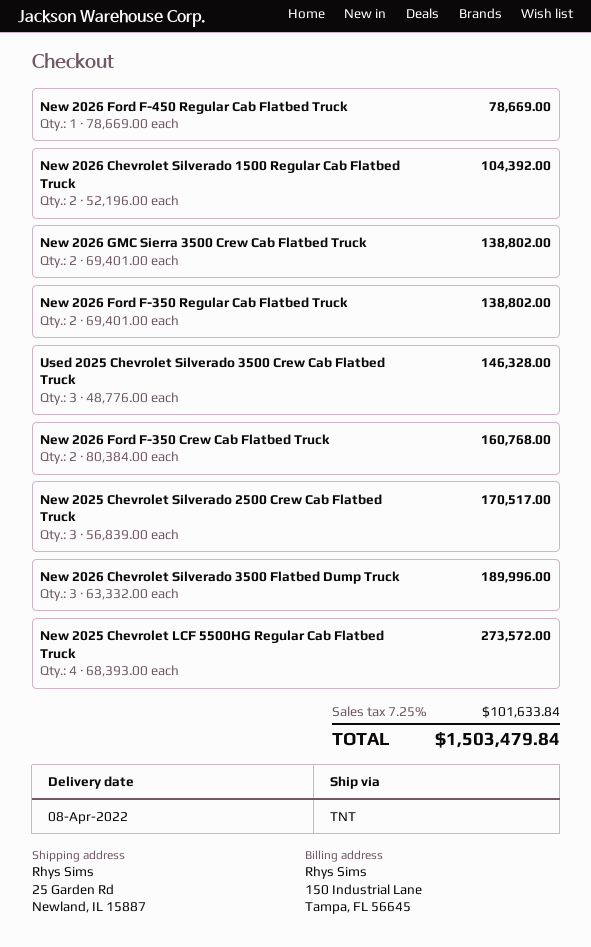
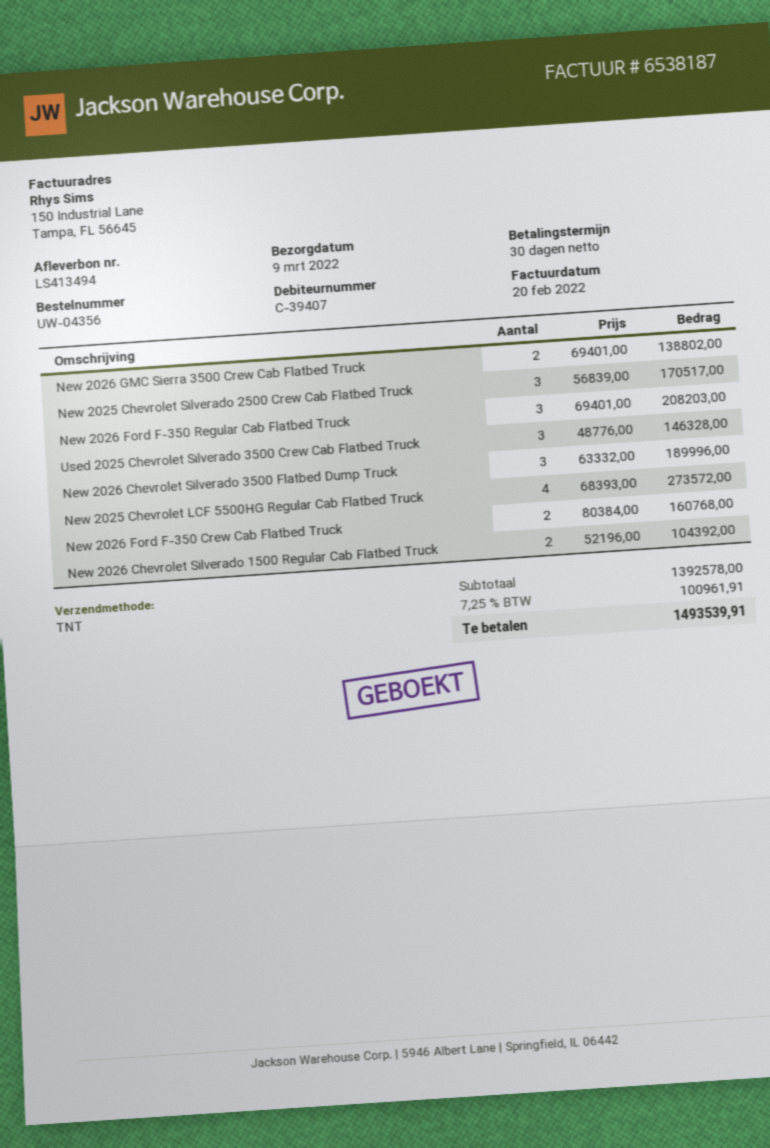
delivery date: 2022-04-08 -> 2022-03-09
New 2026 Ford F-450 Regular Cab Flatbed Truck: 1 x 78669.00 = 78669.00 -> none
New 2026 Ford F-350 Regular Cab Flatbed Truck: 2 x 69401.00 = 138802.00 -> 3 x 69401.00 = 208203.00
tax: 7.25% = 101633.84 -> 7.25% = 100961.91
total: 1503479.84 -> 1493539.91

